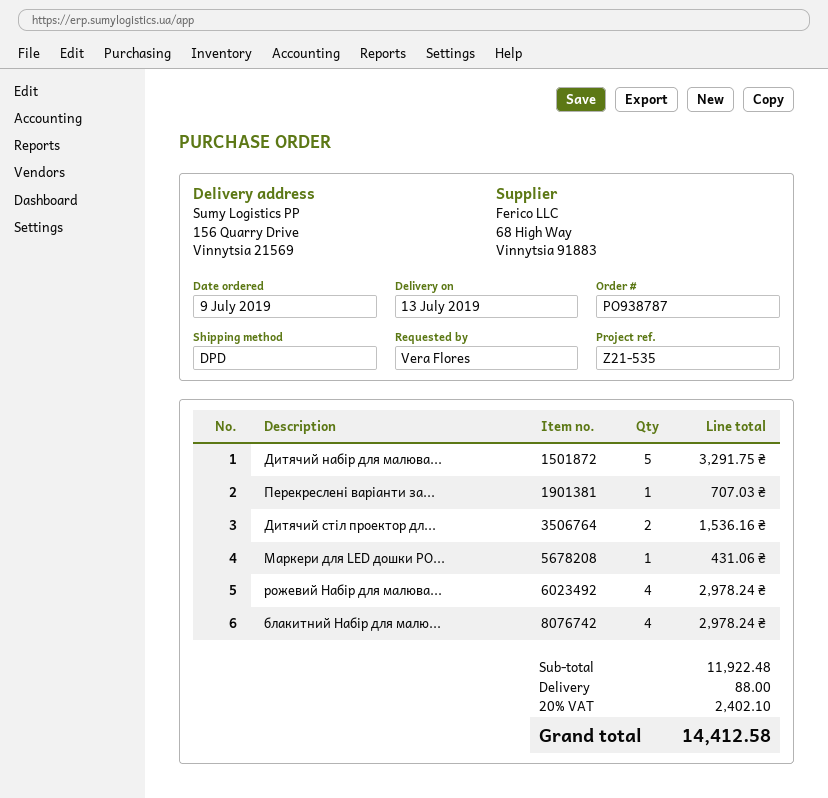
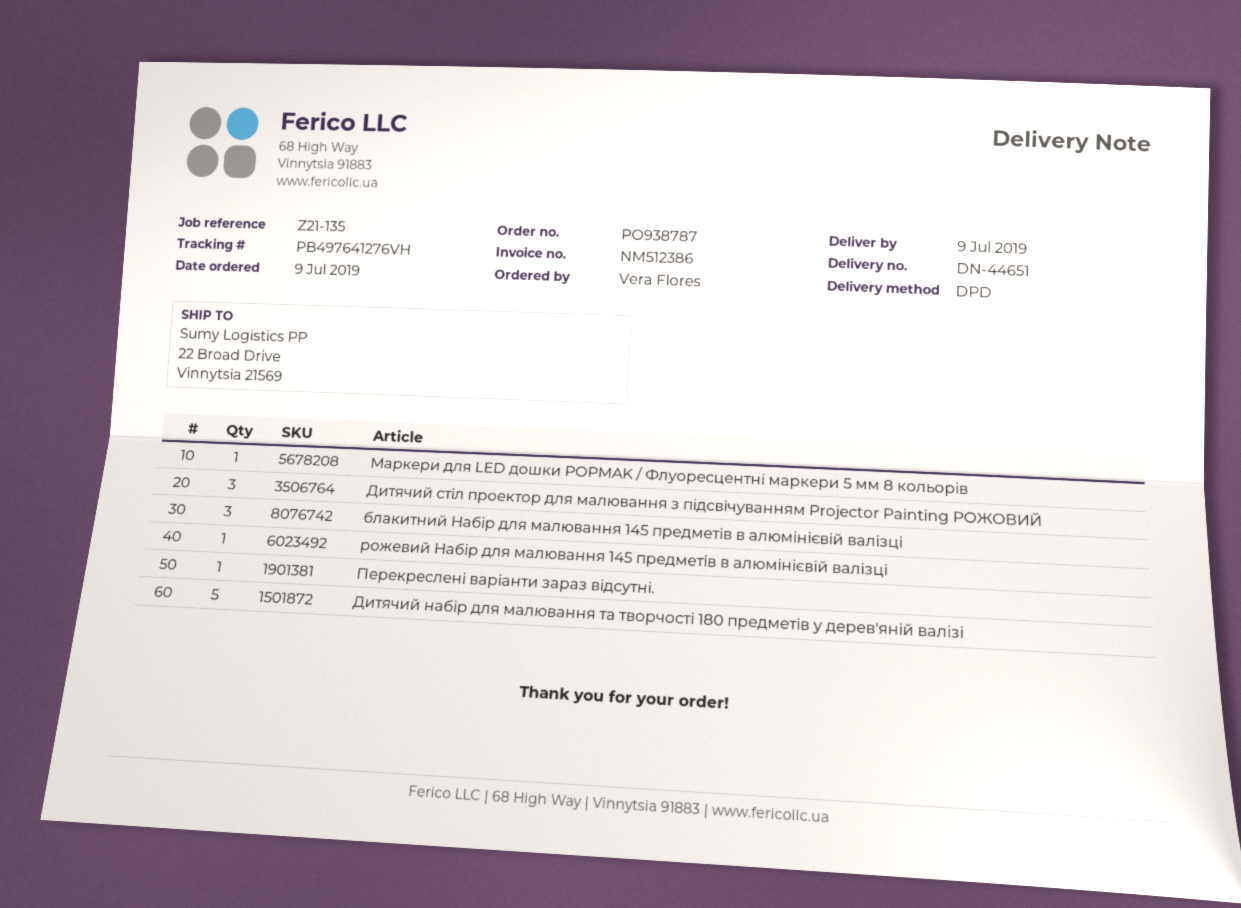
delivery date: 2019-07-13 -> 2019-07-09
reference: Z21-535 -> Z21-135
ship to: 156 Quarry Drive, Vinnytsia 21569 -> 22 Broad Drive, Vinnytsia 21569
Дитячий стіл проектор дл...: 2 -> 3
рожевий Набір для малюва...: 4 -> 1
блакитний Набір для малю...: 4 -> 3

